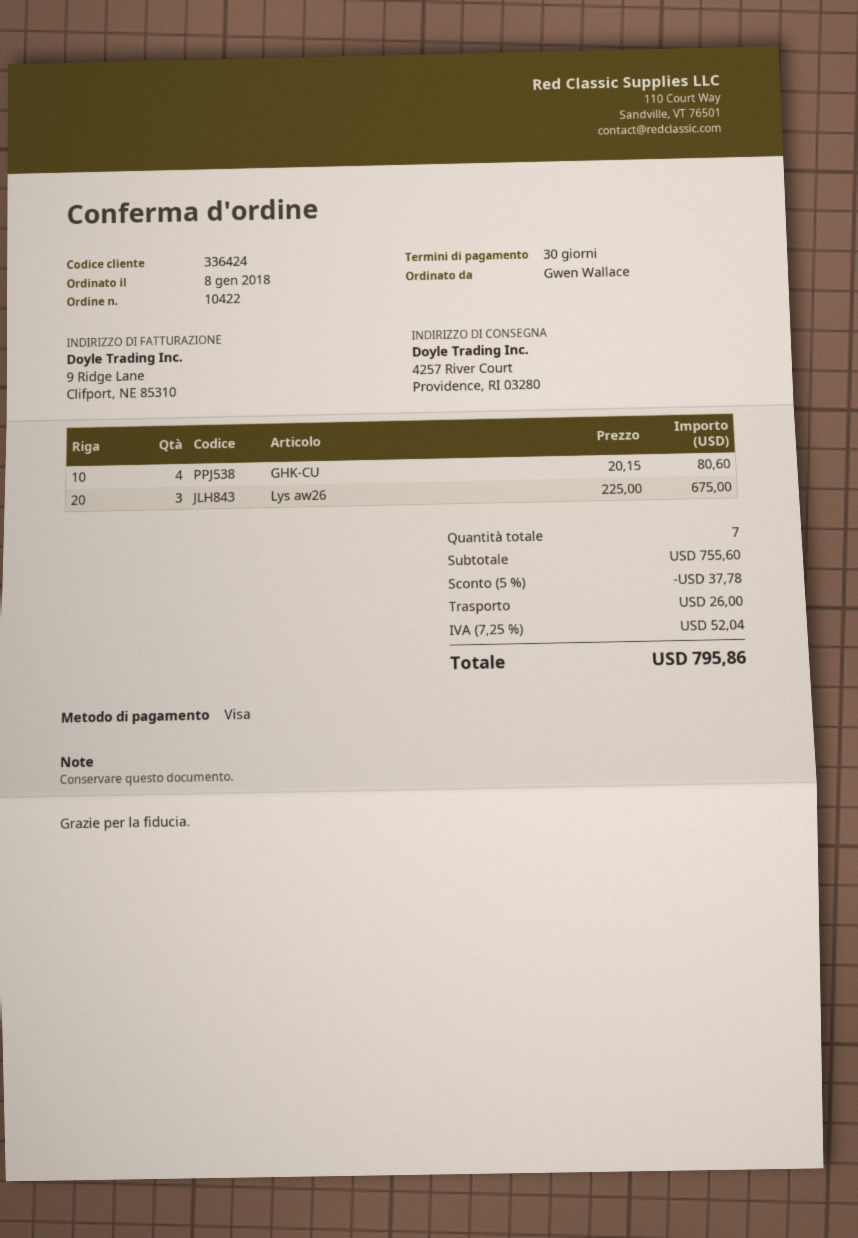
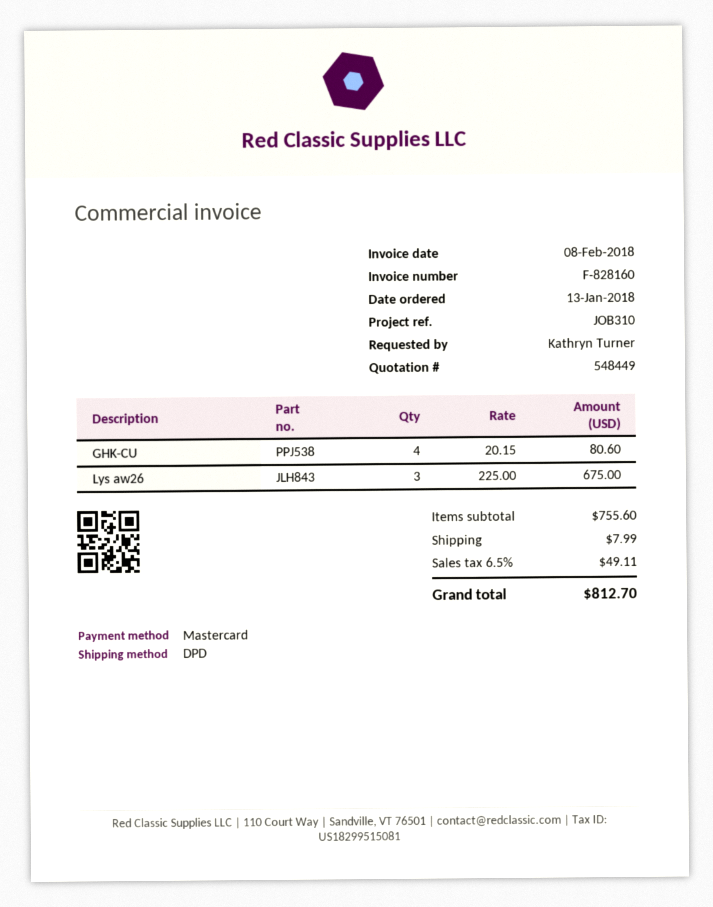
order date: 2018-01-08 -> 2018-01-13
ordered by: Gwen Wallace -> Kathryn Turner
payment method: Visa -> Mastercard
discount: 5% = 37.78 -> none
shipping: 26.00 -> 7.99
tax: 7.25% = 52.04 -> 6.5% = 49.11
total: 795.86 -> 812.70

